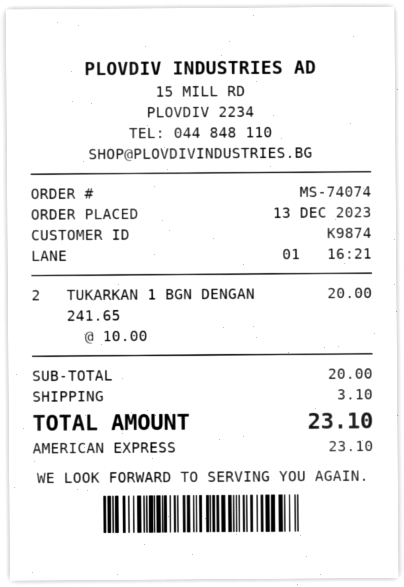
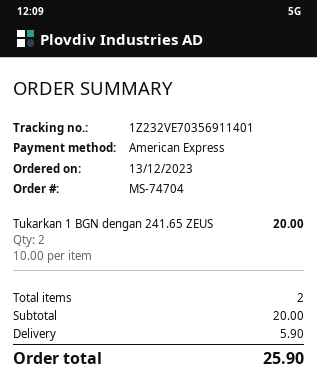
order number: MS-74074 -> MS-74704
shipping: 3.10 -> 5.90
total: 23.10 -> 25.90

